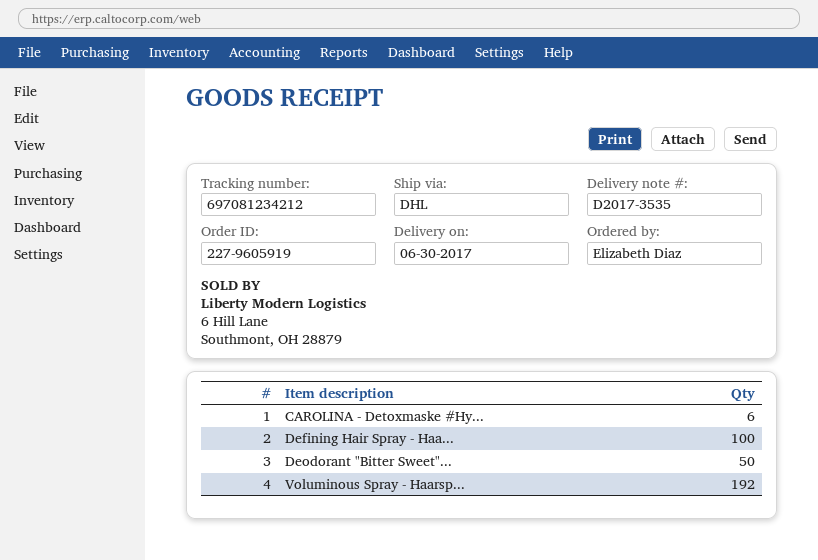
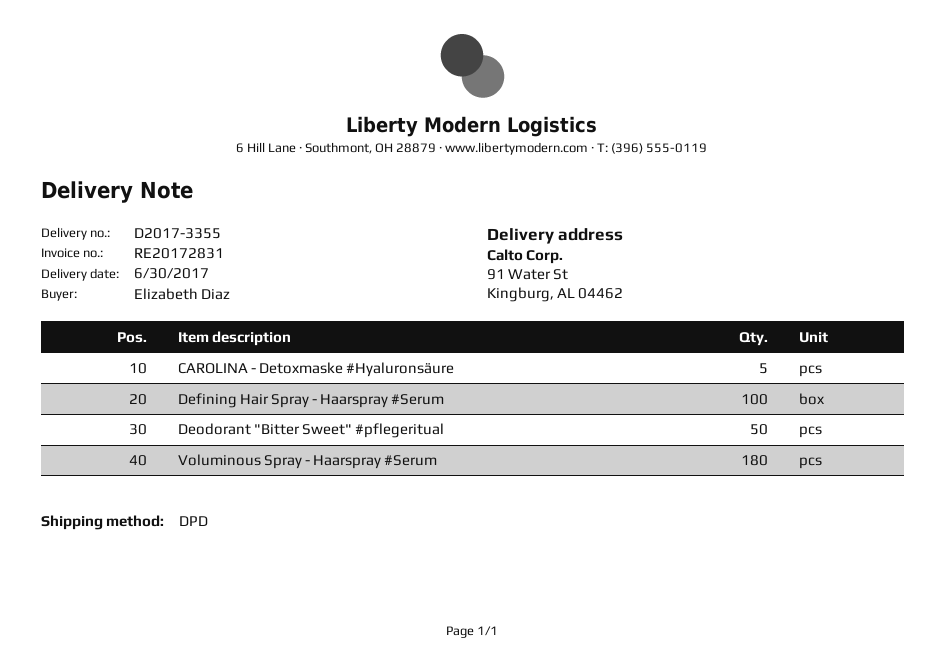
delivery note number: D2017-3535 -> D2017-3355
shipping method: DHL -> DPD
CAROLINA - Detoxmaske #Hy...: 6 -> 5
Voluminous Spray - Haarsp...: 192 -> 180

